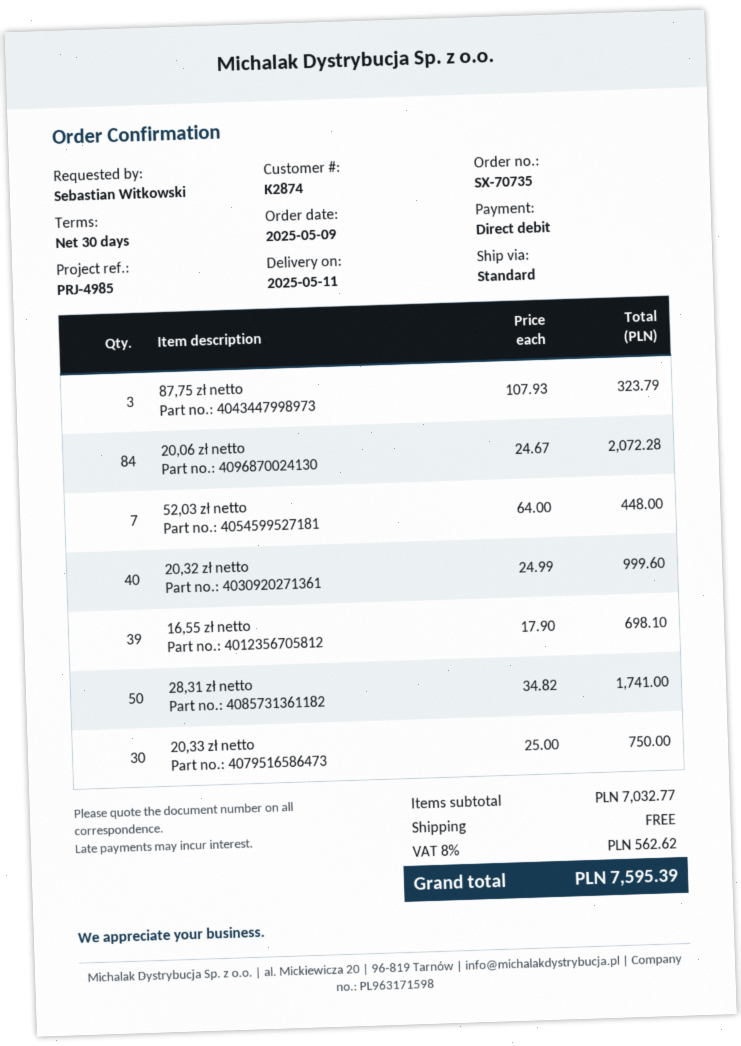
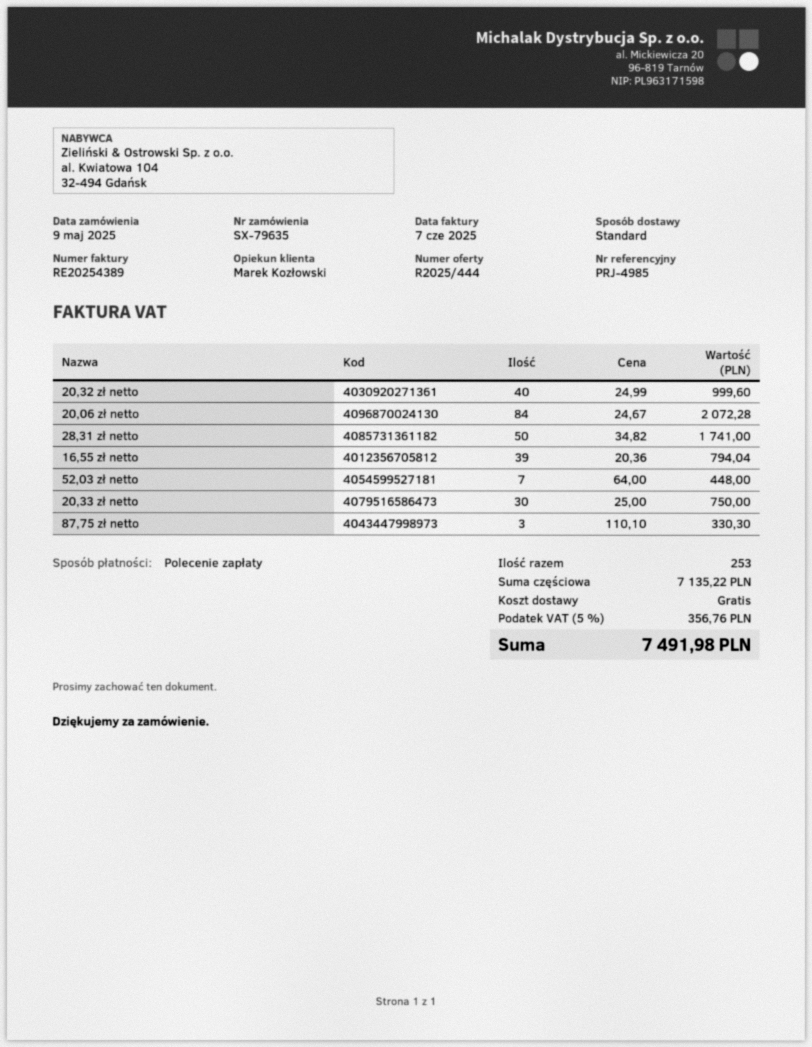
order number: SX-70735 -> SX-79635
87,75 zł netto: 3 x 107.93 = 323.79 -> 3 x 110.10 = 330.30
16,55 zł netto: 39 x 17.90 = 698.10 -> 39 x 20.36 = 794.04
subtotal: 7032.77 -> 7135.22
tax: 8% = 562.62 -> 5% = 356.76
total: 7595.39 -> 7491.98

